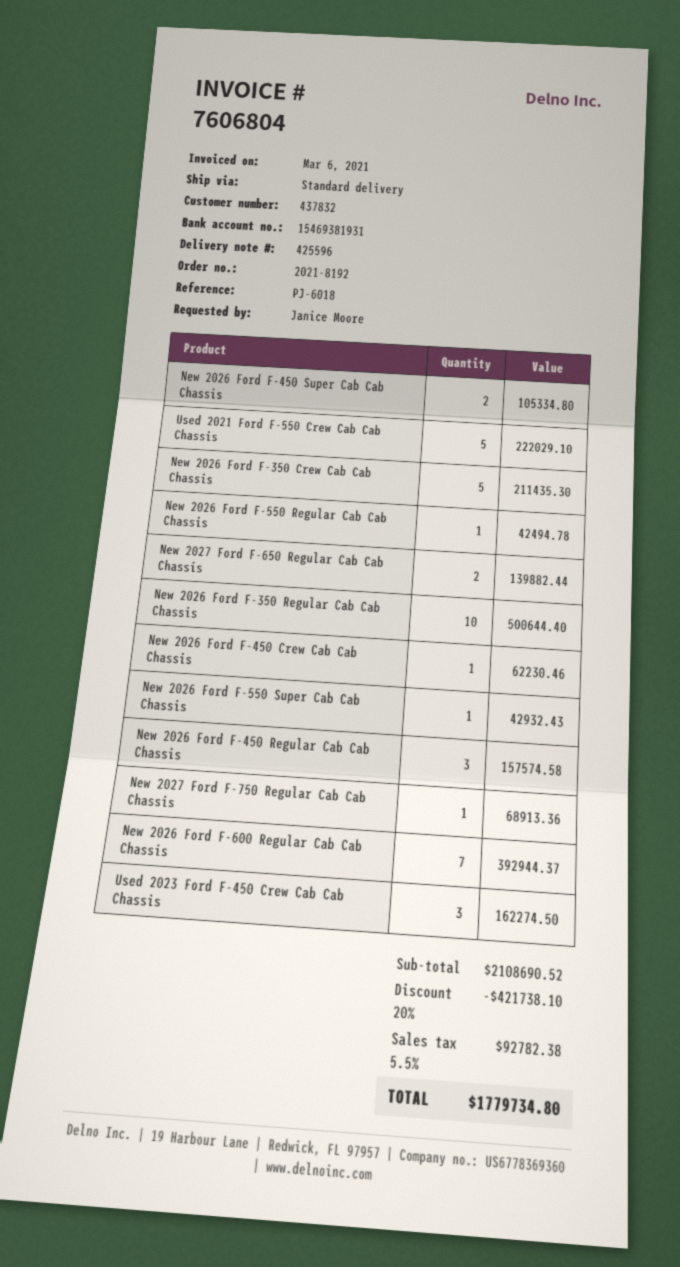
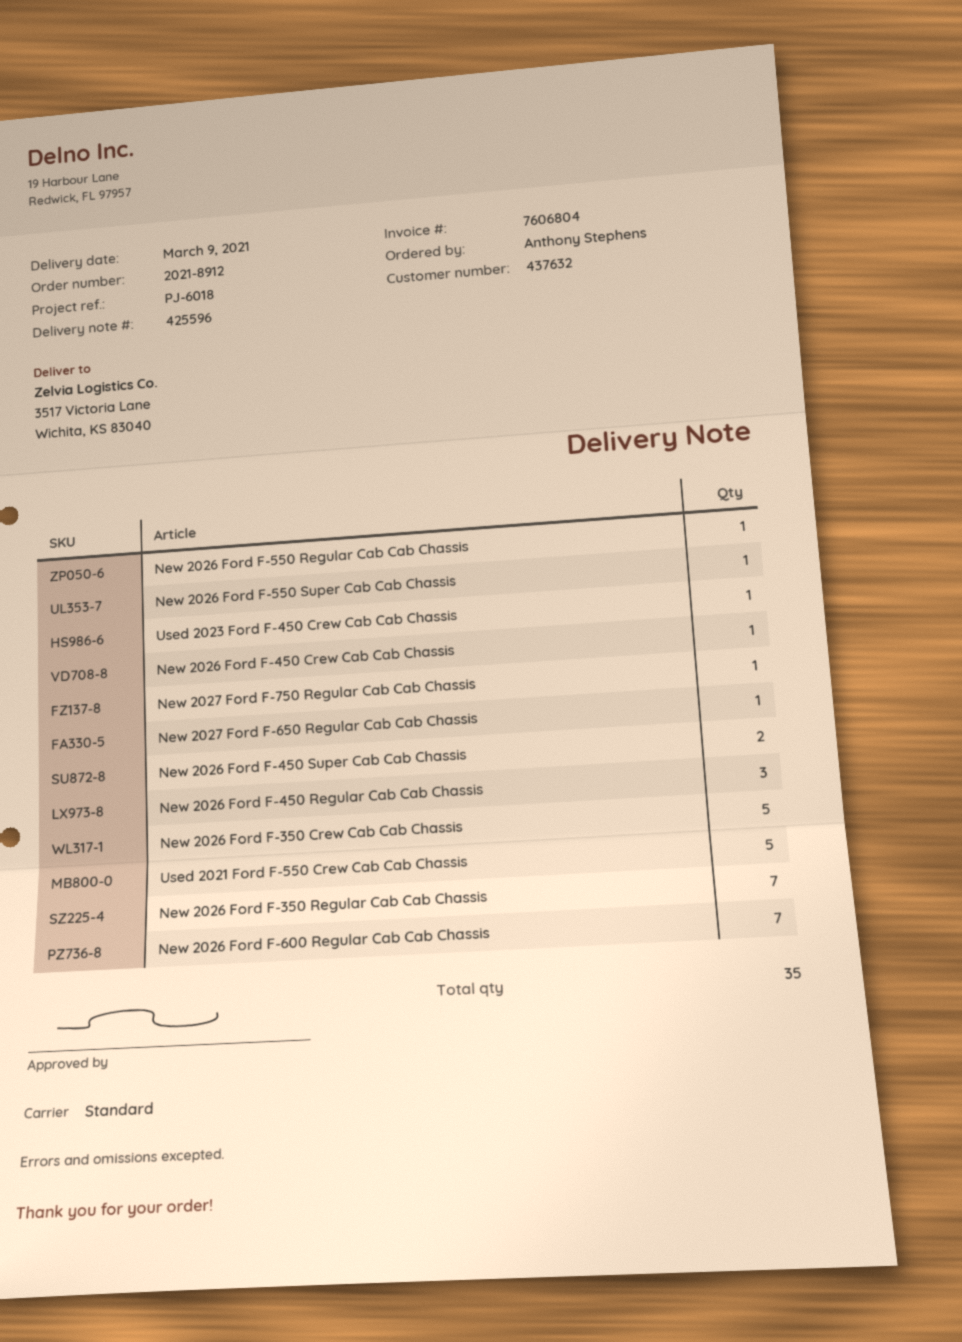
order number: 2021-8192 -> 2021-8912
customer number: 437832 -> 437632
ordered by: Janice Moore -> Anthony Stephens
New 2027 Ford F-650 Regular Cab Cab Chassis: 2 -> 1
New 2026 Ford F-350 Regular Cab Cab Chassis: 10 -> 7
Used 2023 Ford F-450 Crew Cab Cab Chassis: 3 -> 1

